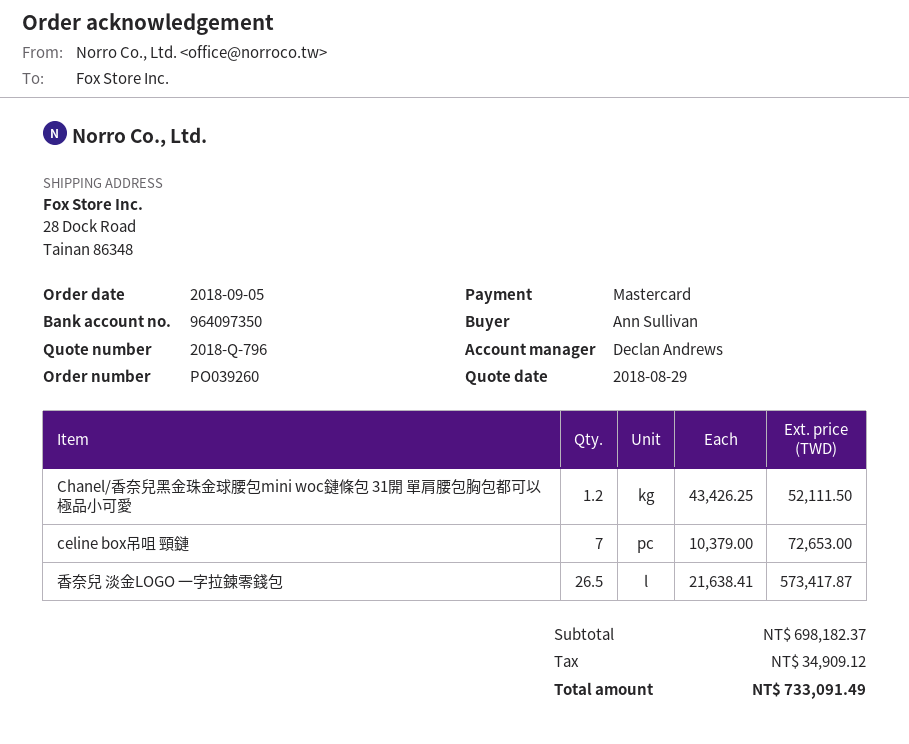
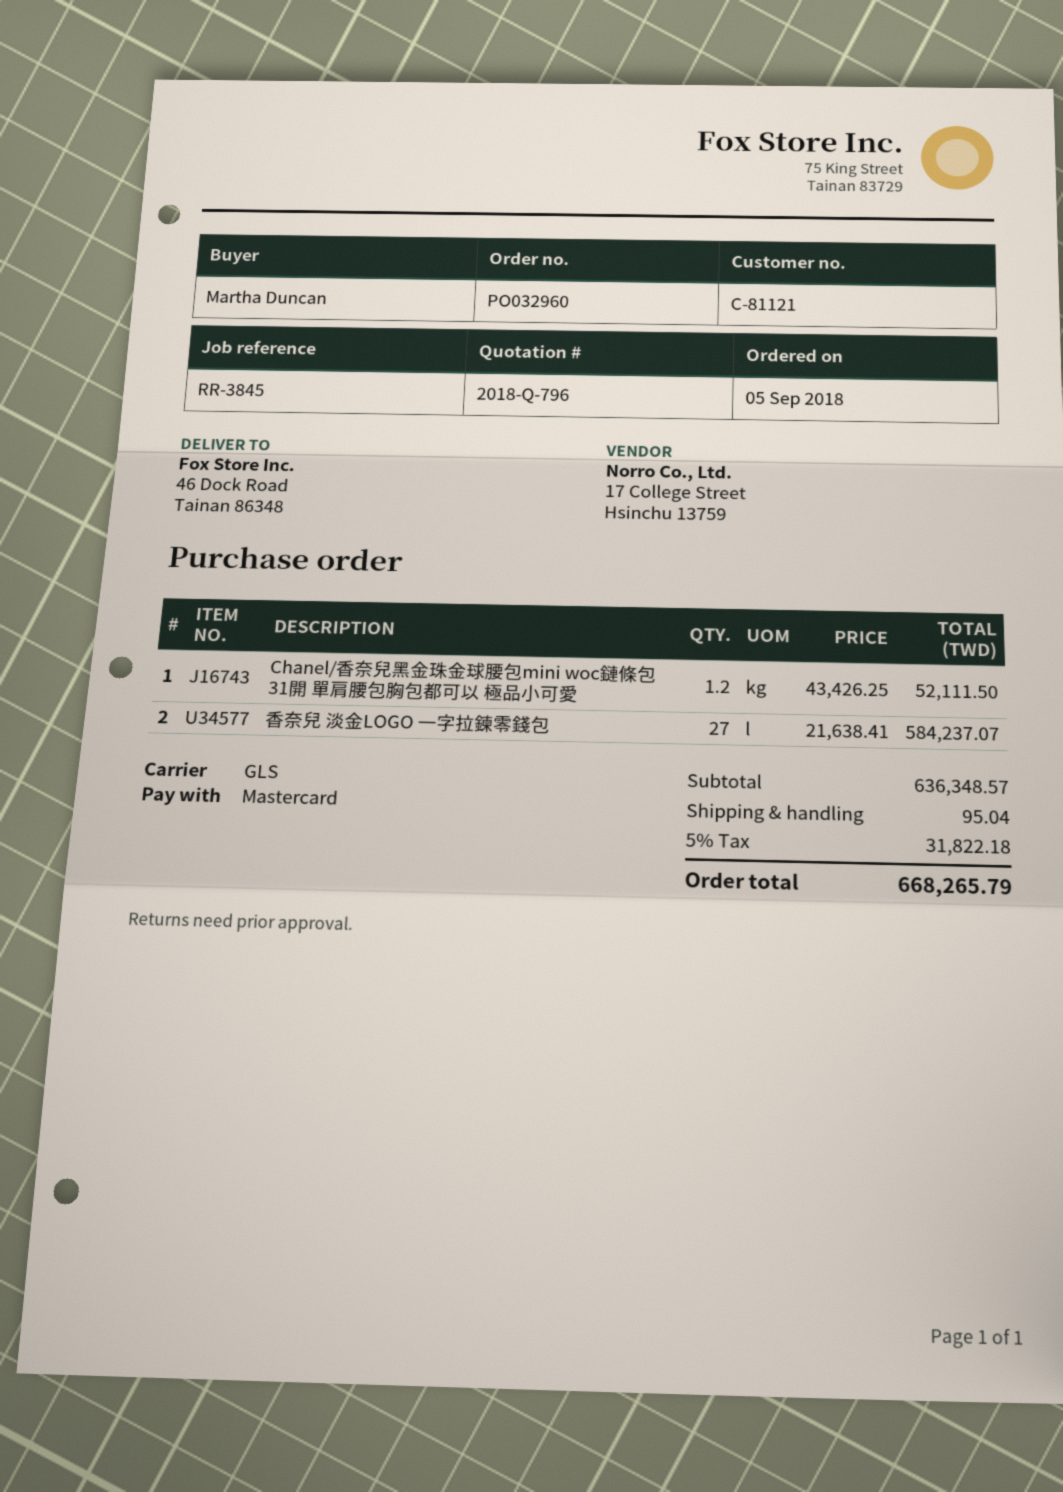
order number: PO039260 -> PO032960
ordered by: Ann Sullivan -> Martha Duncan
ship to: 28 Dock Road, Tainan 86348 -> 46 Dock Road, Tainan 86348
celine box吊咀 頸鏈: 7 x 10379.00 = 72653.00 -> none
香奈兒 淡金LOGO 一字拉鍊零錢包: 26.5 x 21638.41 = 573417.87 -> 27 x 21638.41 = 584237.07
subtotal: 698182.37 -> 636348.57
shipping: none -> 95.04
tax: 34909.12 -> 31822.18
total: 733091.49 -> 668265.79

